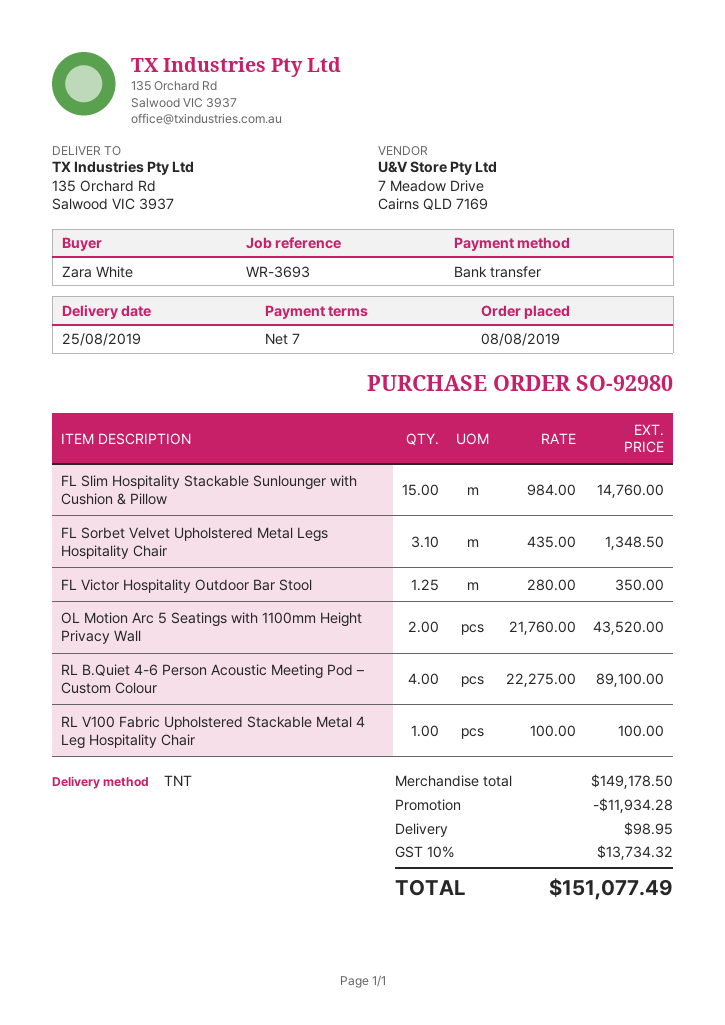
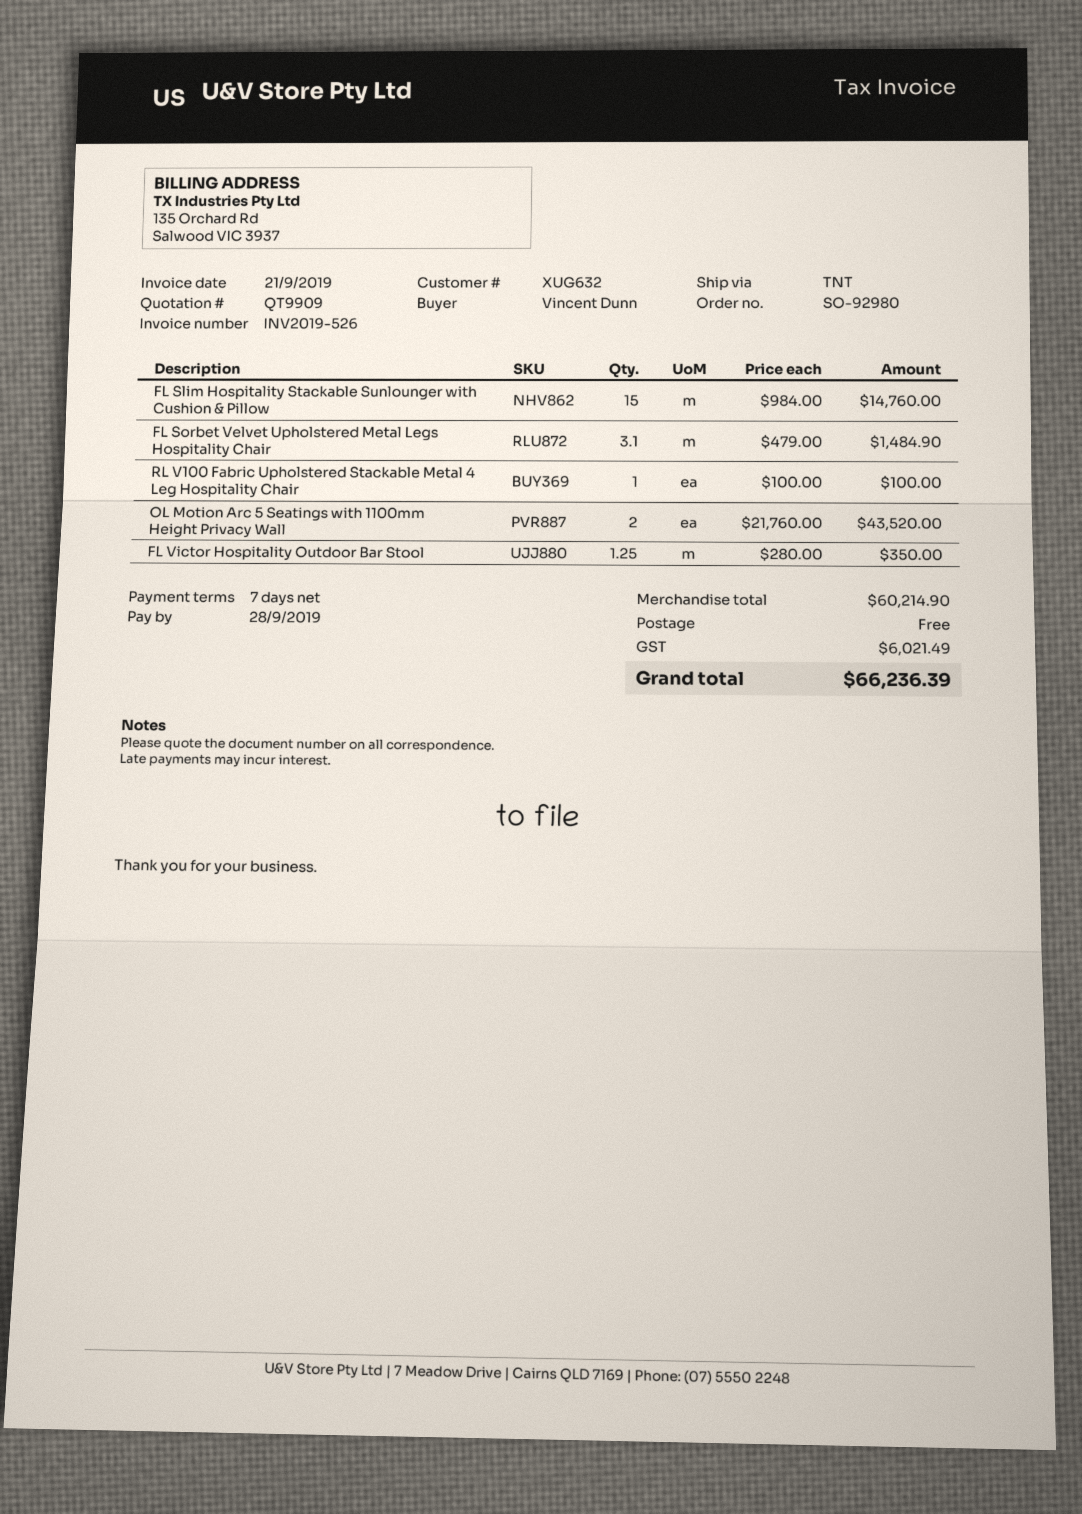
ordered by: Zara White -> Vincent Dunn
FL Sorbet Velvet Upholstered Metal Legs Hospitality Chair: 3.1 x 435.00 = 1348.50 -> 3.1 x 479.00 = 1484.90
RL B.Quiet 4-6 Person Acoustic Meeting Pod – Custom Colour: 4 x 22275.00 = 89100.00 -> none
subtotal: 149178.50 -> 60214.90
discount: 11934.28 -> none
shipping: 98.95 -> 0.00
tax: 13734.32 -> 6021.49
total: 151077.49 -> 66236.39

